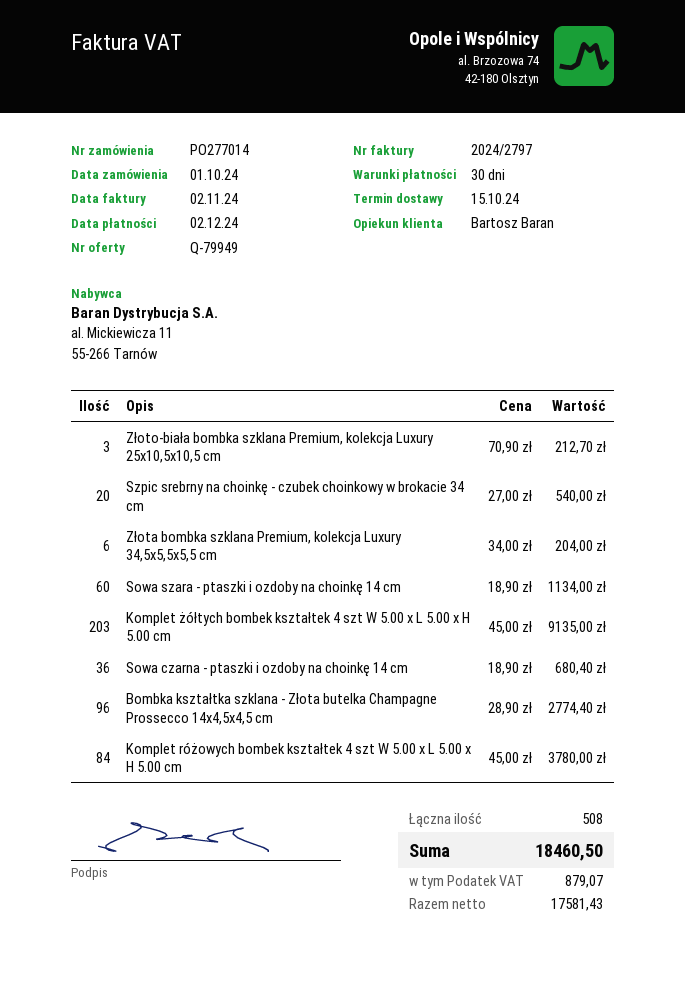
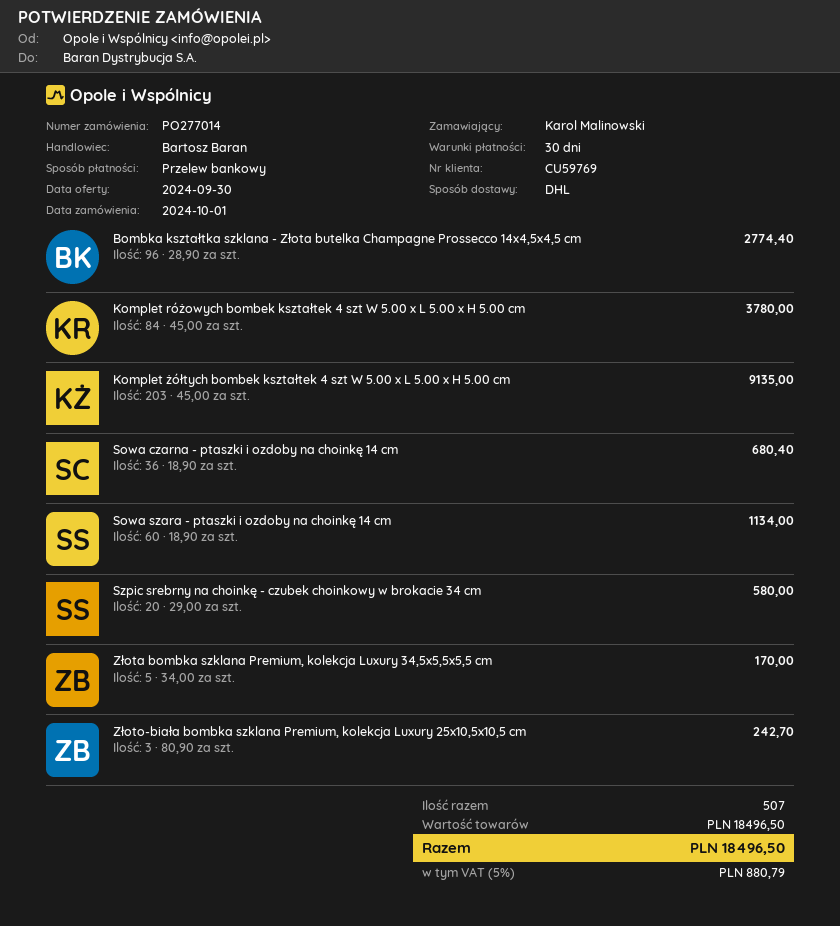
Złoto-biała bombka szklana Premium, kolekcja Luxury 25x10,5x10,5 cm: 3 x 70.90 = 212.70 -> 3 x 80.90 = 242.70
Szpic srebrny na choinkę - czubek choinkowy w brokacie 34 cm: 20 x 27.00 = 540.00 -> 20 x 29.00 = 580.00
Złota bombka szklana Premium, kolekcja Luxury 34,5x5,5x5,5 cm: 6 x 34.00 = 204.00 -> 5 x 34.00 = 170.00
total quantity: 508 -> 507
tax: 879.07 -> 880.79
total: 18460.50 -> 18496.50

